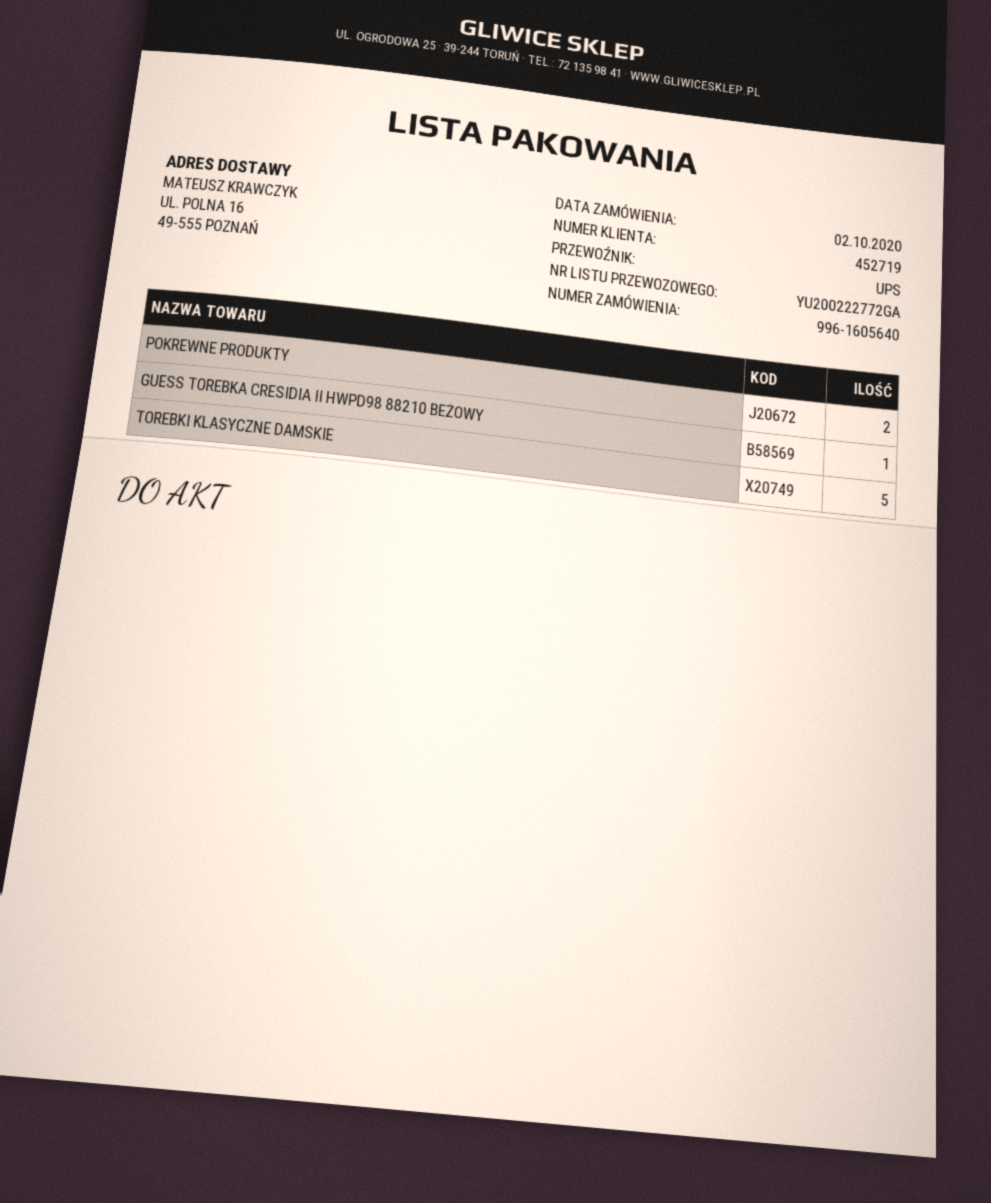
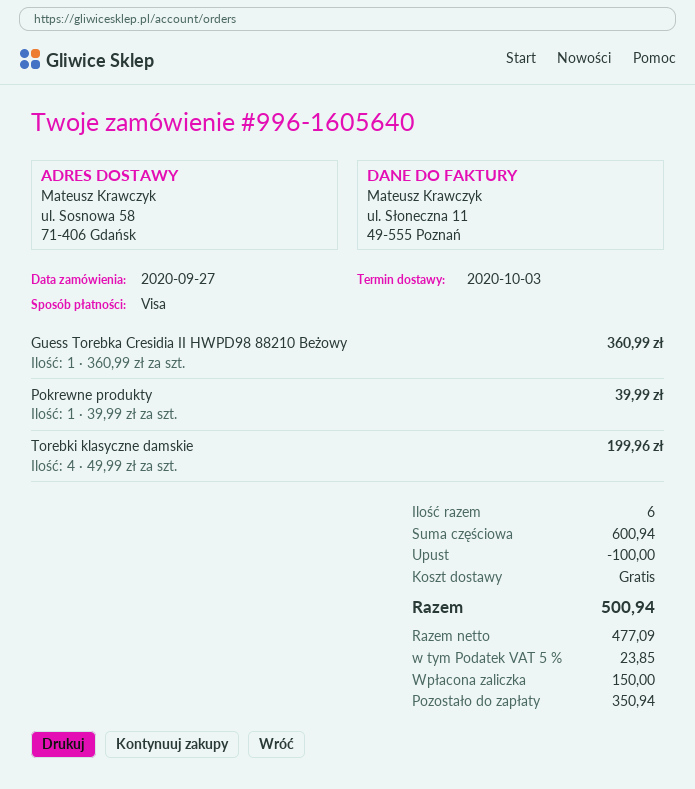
order date: 2020-10-02 -> 2020-09-27
ship to: UL. POLNA 16, 49-555 POZNAŃ -> ul. Sosnowa 58, 71-406 Gdańsk
POKREWNE PRODUKTY: 2 -> 1
TOREBKI KLASYCZNE DAMSKIE: 5 -> 4

